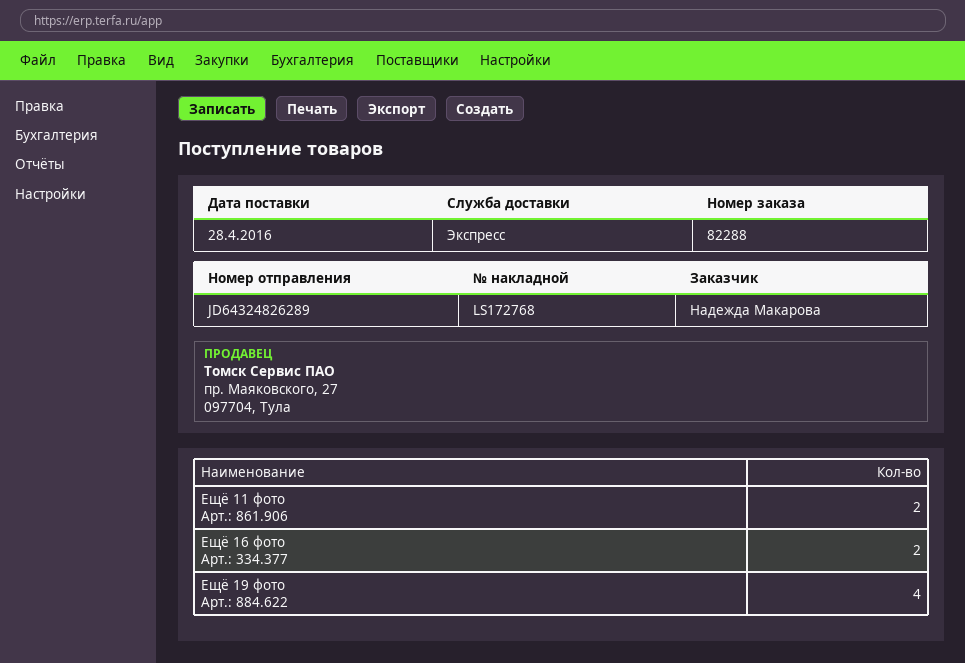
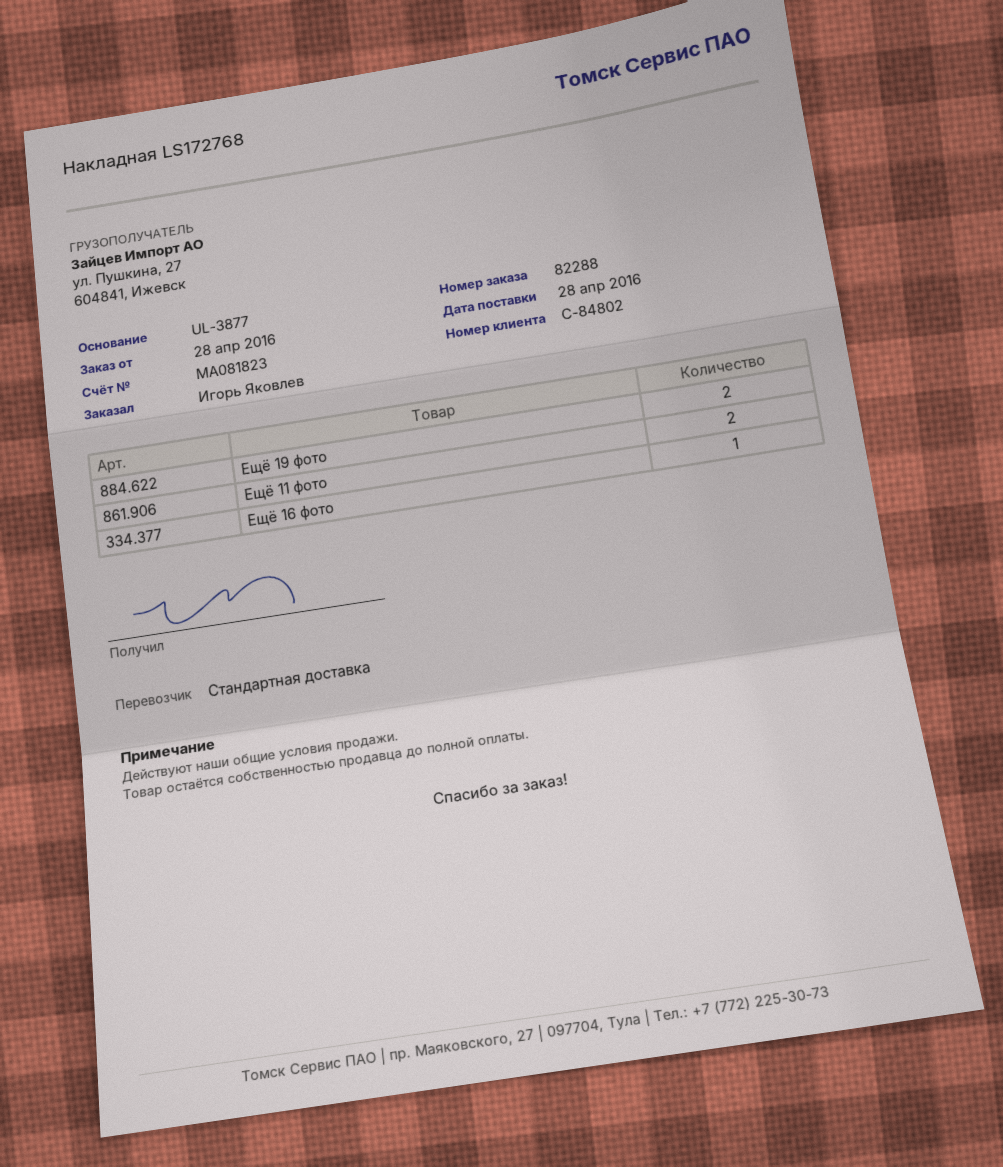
ordered by: Надежда Макарова -> Игорь Яковлев
shipping method: express -> standard
Ещё 16 фото: 2 -> 1
Ещё 19 фото: 4 -> 2

